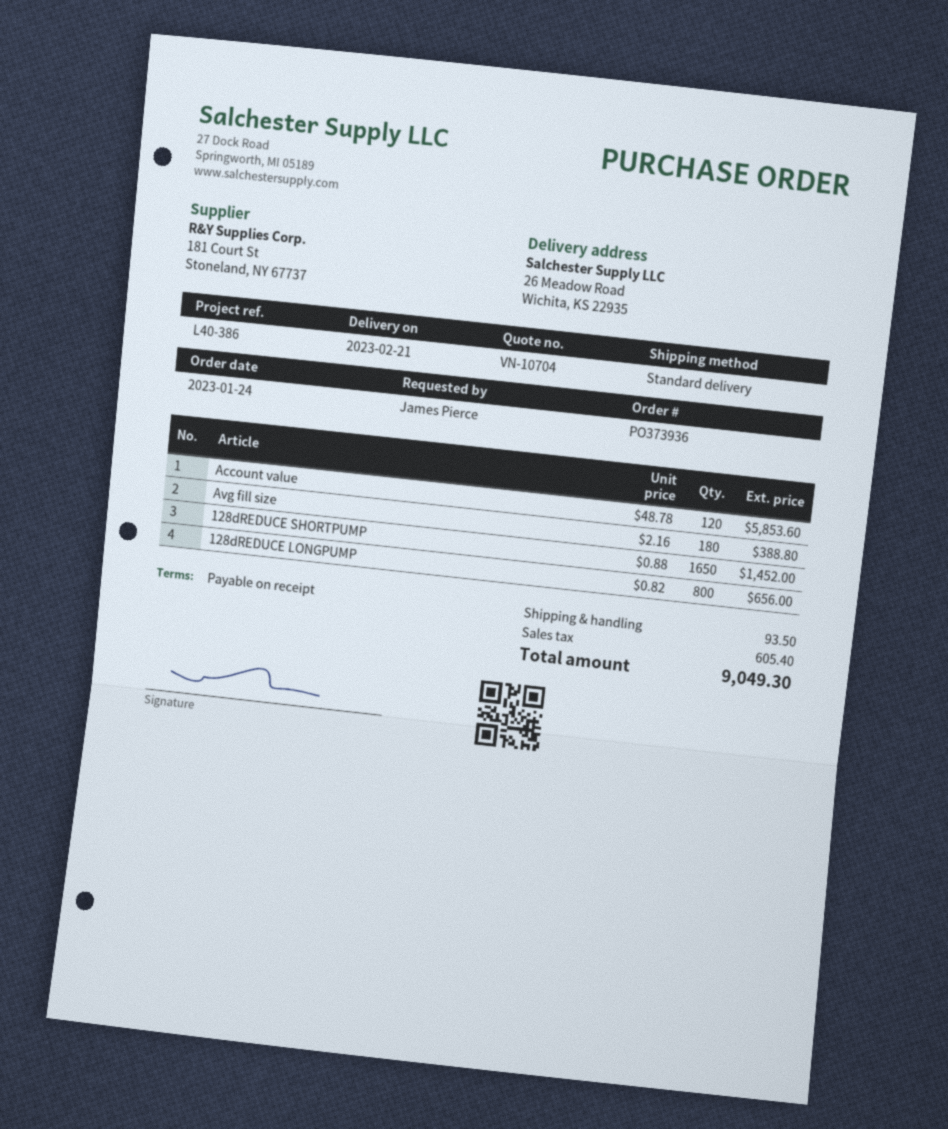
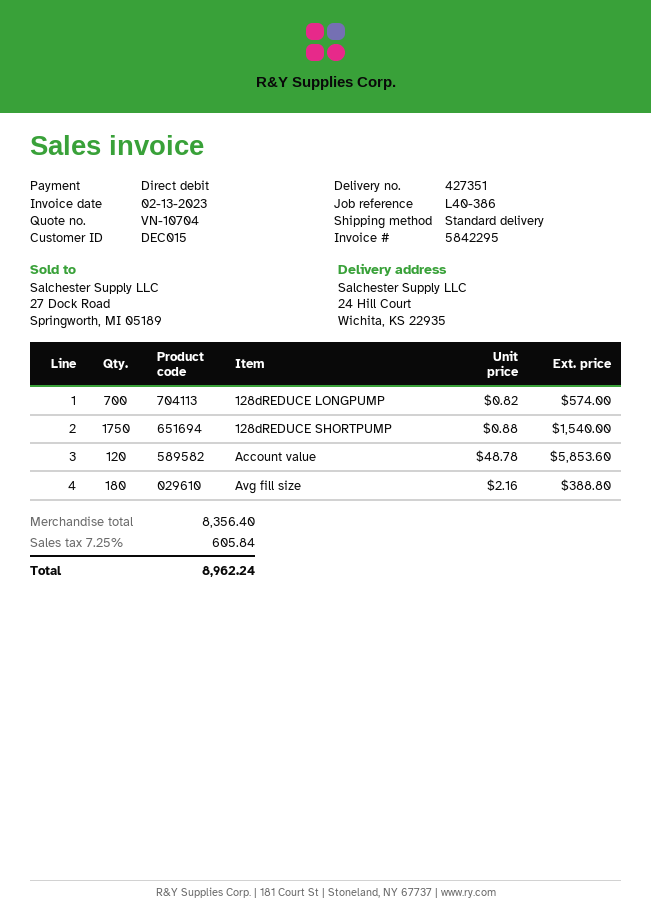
ship to: 26 Meadow Road, Wichita, KS 22935 -> 24 Hill Court, Wichita, KS 22935
128dREDUCE SHORTPUMP: 1650 x 0.88 = 1452.00 -> 1750 x 0.88 = 1540.00
128dREDUCE LONGPUMP: 800 x 0.82 = 656.00 -> 700 x 0.82 = 574.00
shipping: 93.50 -> none
tax: 605.40 -> 605.84
total: 9049.30 -> 8962.24

